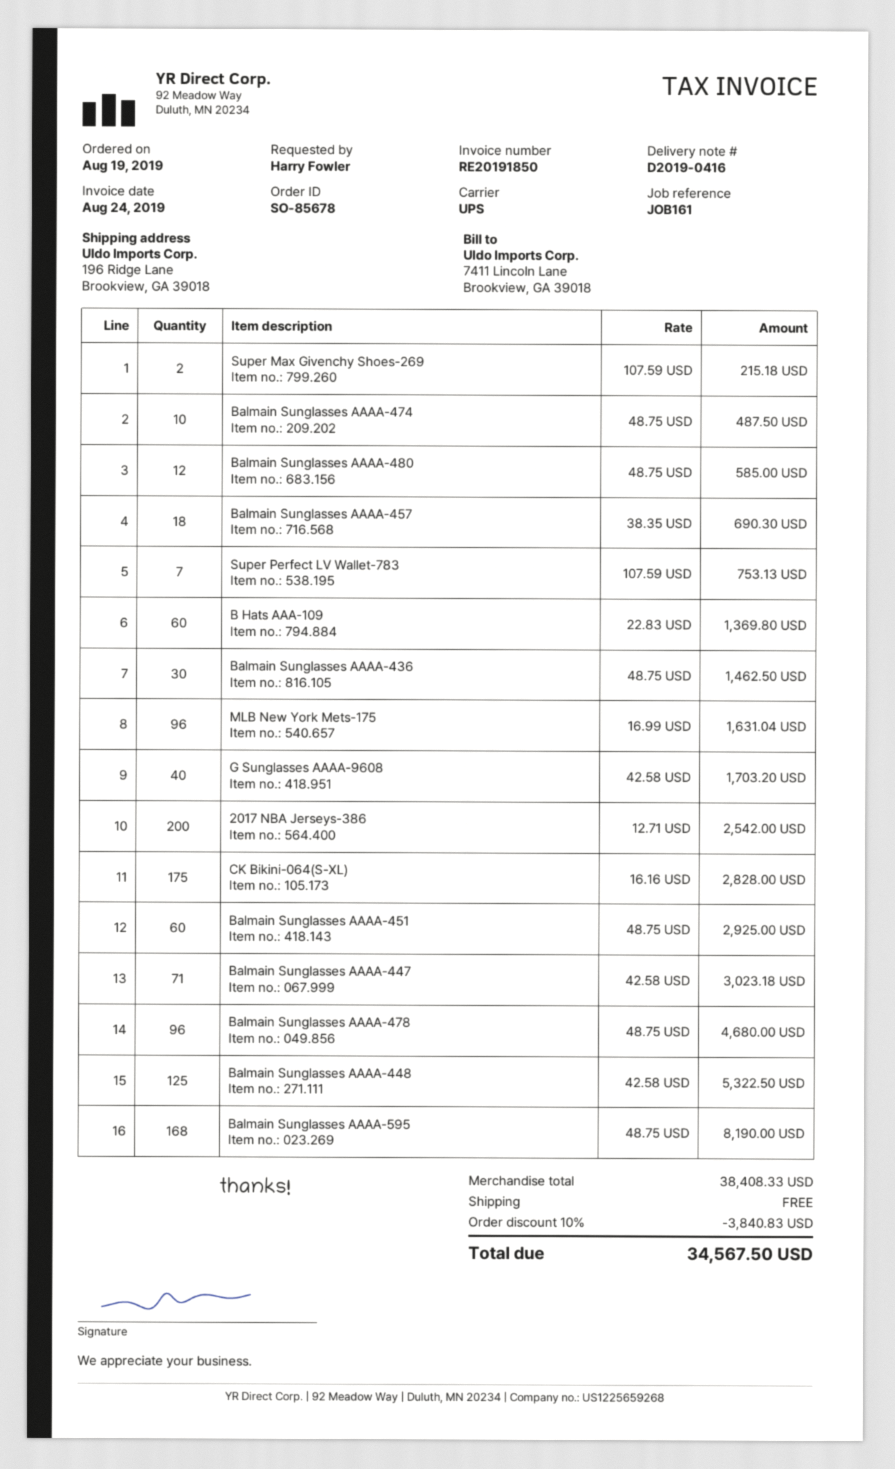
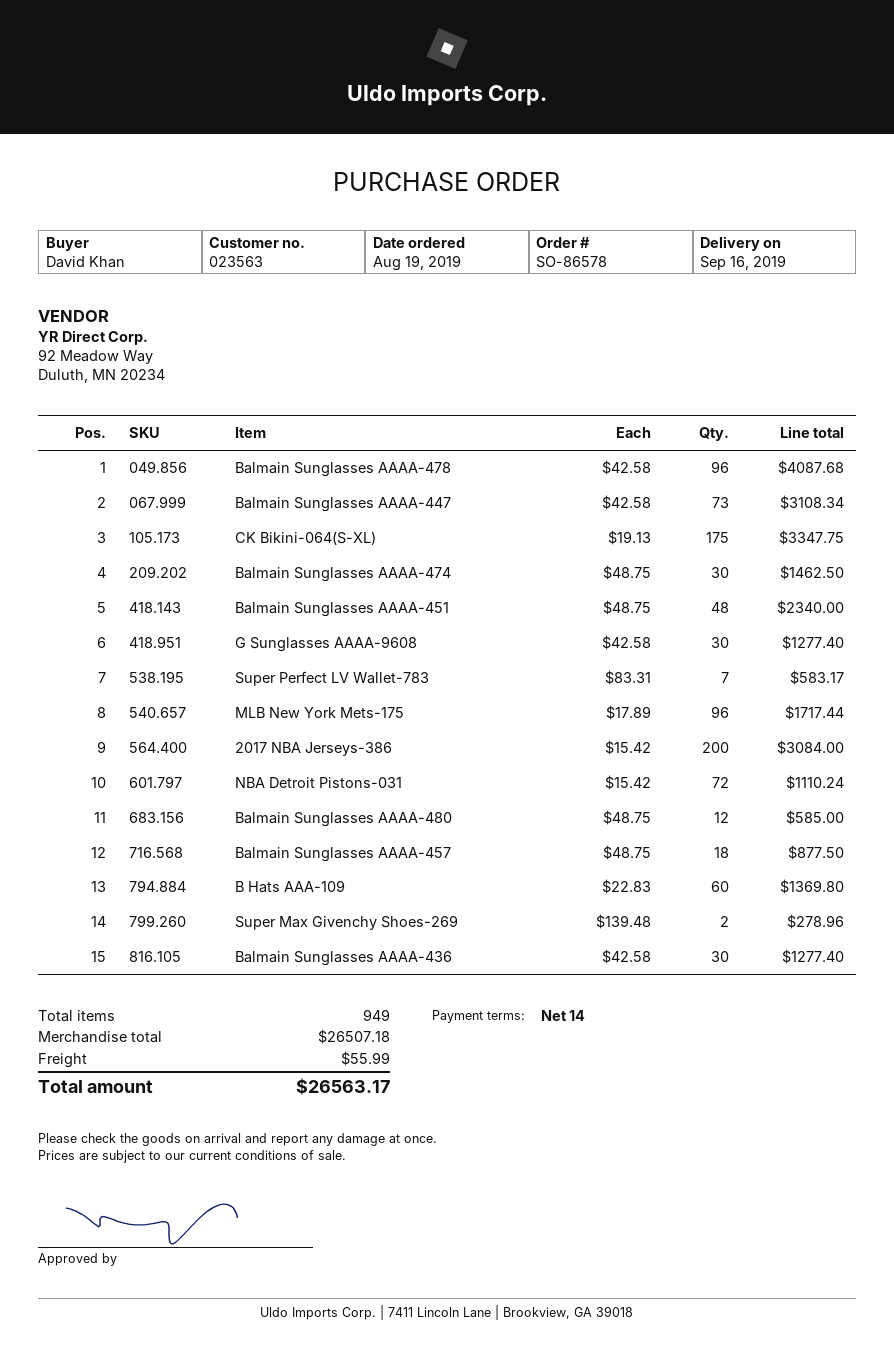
order number: SO-85678 -> SO-86578
ordered by: Harry Fowler -> David Khan
Super Max Givenchy Shoes-269: 2 x 107.59 = 215.18 -> 2 x 139.48 = 278.96
Balmain Sunglasses AAAA-474: 10 x 48.75 = 487.50 -> 30 x 48.75 = 1462.50
Balmain Sunglasses AAAA-457: 18 x 38.35 = 690.30 -> 18 x 48.75 = 877.50
Super Perfect LV Wallet-783: 7 x 107.59 = 753.13 -> 7 x 83.31 = 583.17
Balmain Sunglasses AAAA-436: 30 x 48.75 = 1462.50 -> 30 x 42.58 = 1277.40
MLB New York Mets-175: 96 x 16.99 = 1631.04 -> 96 x 17.89 = 1717.44
G Sunglasses AAAA-9608: 40 x 42.58 = 1703.20 -> 30 x 42.58 = 1277.40
2017 NBA Jerseys-386: 200 x 12.71 = 2542.00 -> 200 x 15.42 = 3084.00
CK Bikini-064(S-XL): 175 x 16.16 = 2828.00 -> 175 x 19.13 = 3347.75
Balmain Sunglasses AAAA-451: 60 x 48.75 = 2925.00 -> 48 x 48.75 = 2340.00
Balmain Sunglasses AAAA-447: 71 x 42.58 = 3023.18 -> 73 x 42.58 = 3108.34
Balmain Sunglasses AAAA-478: 96 x 48.75 = 4680.00 -> 96 x 42.58 = 4087.68
Balmain Sunglasses AAAA-448: 125 x 42.58 = 5322.50 -> none
Balmain Sunglasses AAAA-595: 168 x 48.75 = 8190.00 -> none
NBA Detroit Pistons-031: none -> 72 x 15.42 = 1110.24
subtotal: 38408.33 -> 26507.18
discount: 10% = 3840.83 -> none
shipping: 0.00 -> 55.99
total: 34567.50 -> 26563.17

